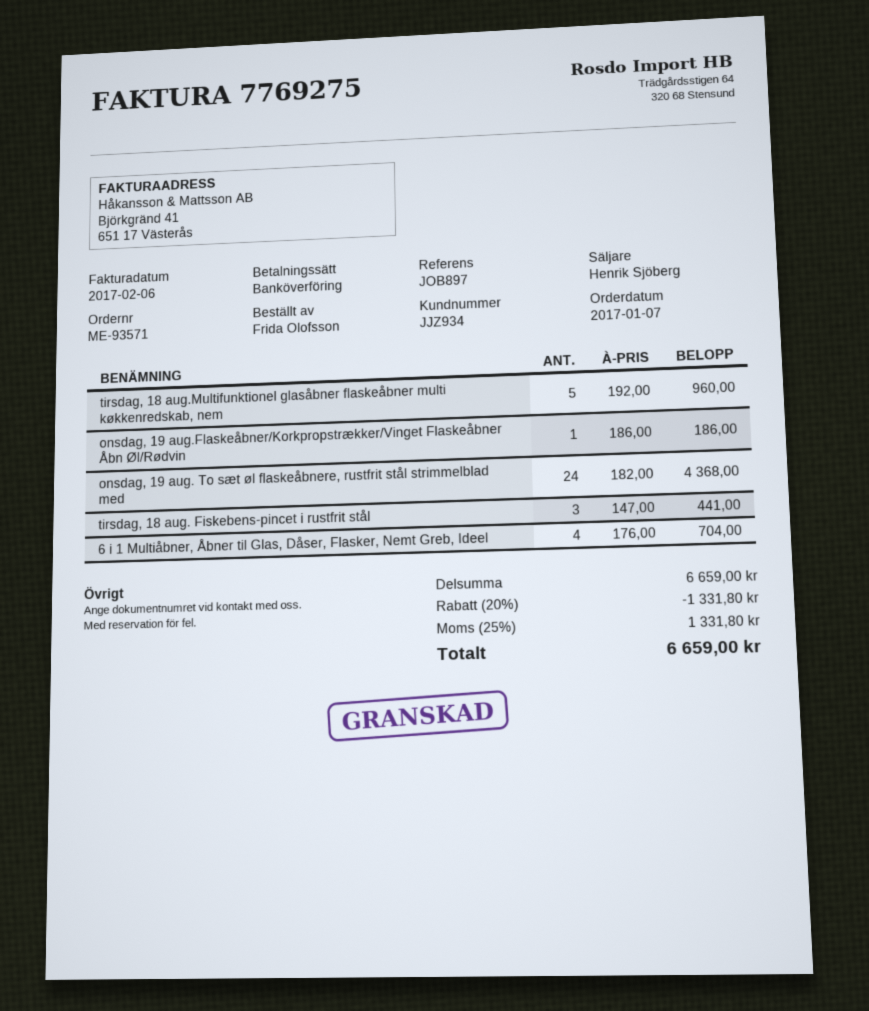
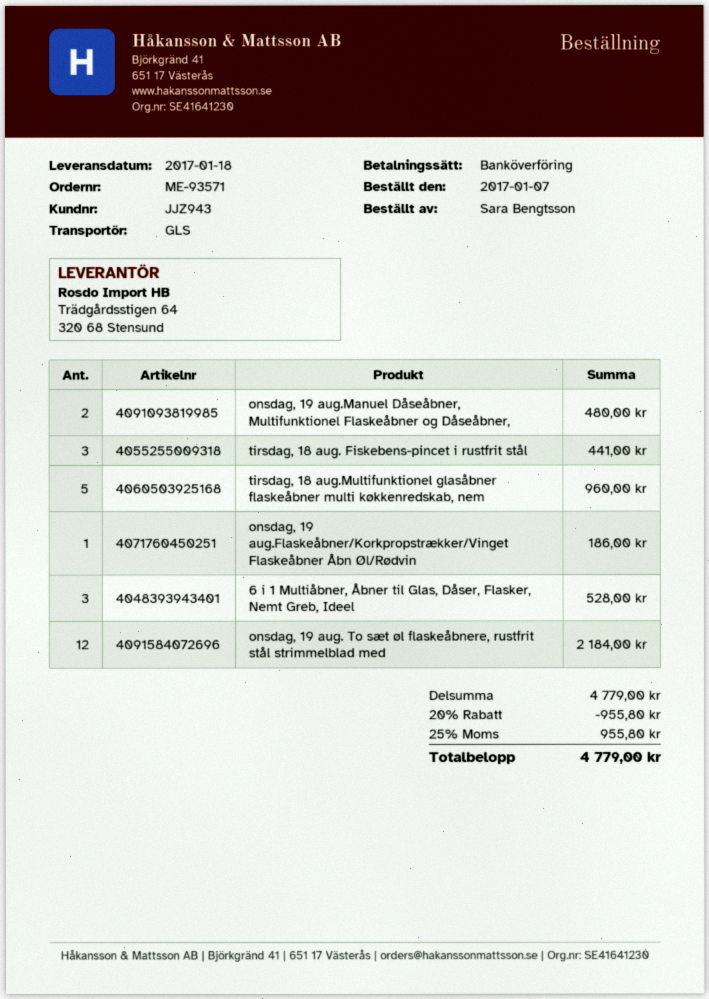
customer number: JJZ934 -> JJZ943
ordered by: Frida Olofsson -> Sara Bengtsson
onsdag, 19 aug. To sæt øl flaskeåbnere, rustfrit stål strimmelblad med: 24 for 4368.00 -> 12 for 2184.00
6 i 1 Multiåbner, Åbner til Glas, Dåser, Flasker, Nemt Greb, Ideel: 4 for 704.00 -> 3 for 528.00
onsdag, 19 aug.Manuel Dåseåbner, Multifunktionel Flaskeåbner og Dåseåbner,: none -> 2 for 480.00
subtotal: 6659.00 -> 4779.00
discount: 20% = 1331.80 -> 20% = 955.80
tax: 25% = 1331.80 -> 25% = 955.80
total: 6659.00 -> 4779.00

